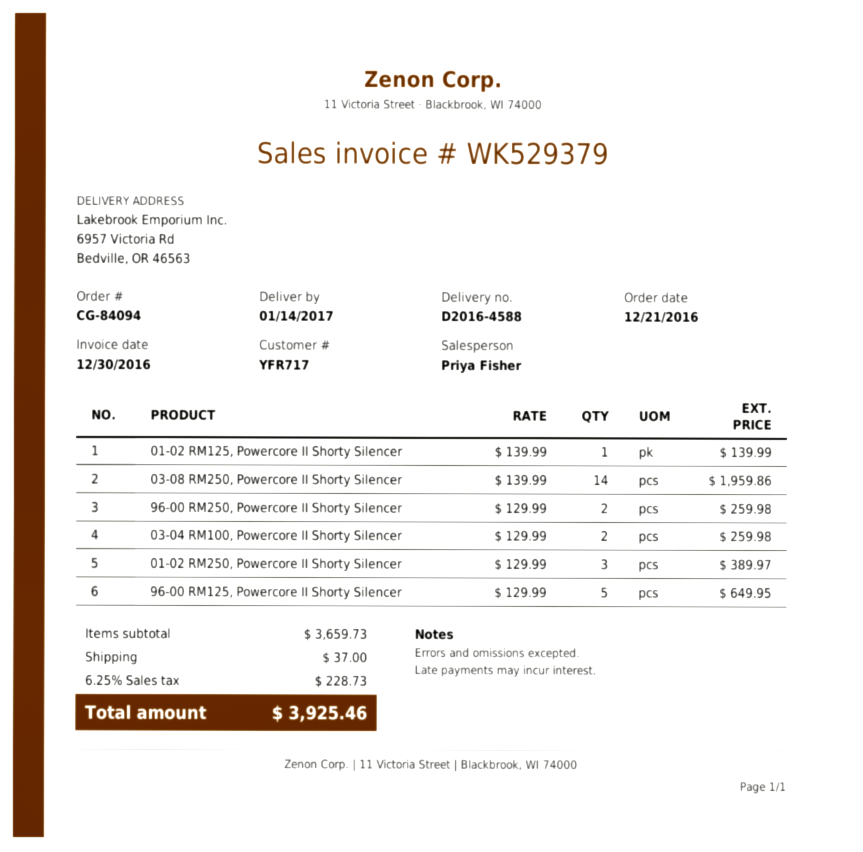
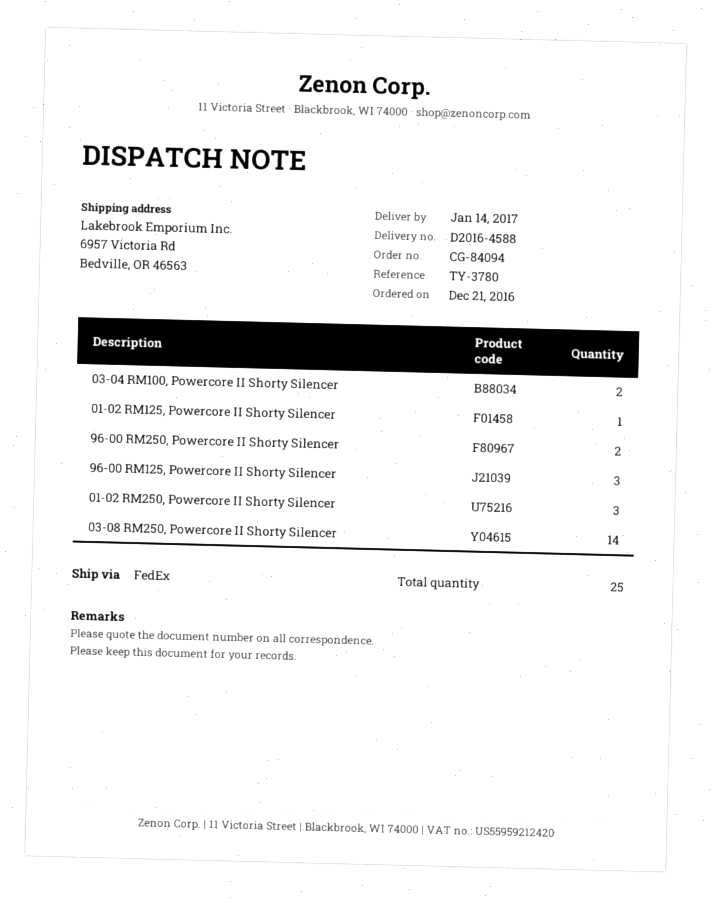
96-00 RM125, Powercore II Shorty Silencer: 5 -> 3

